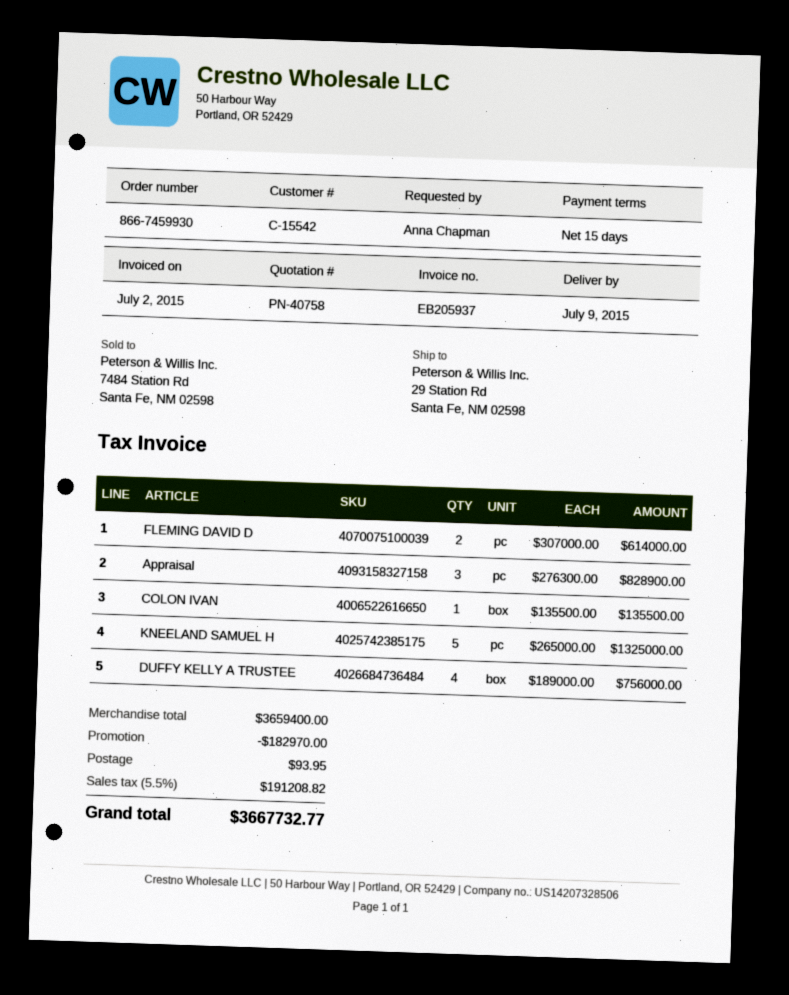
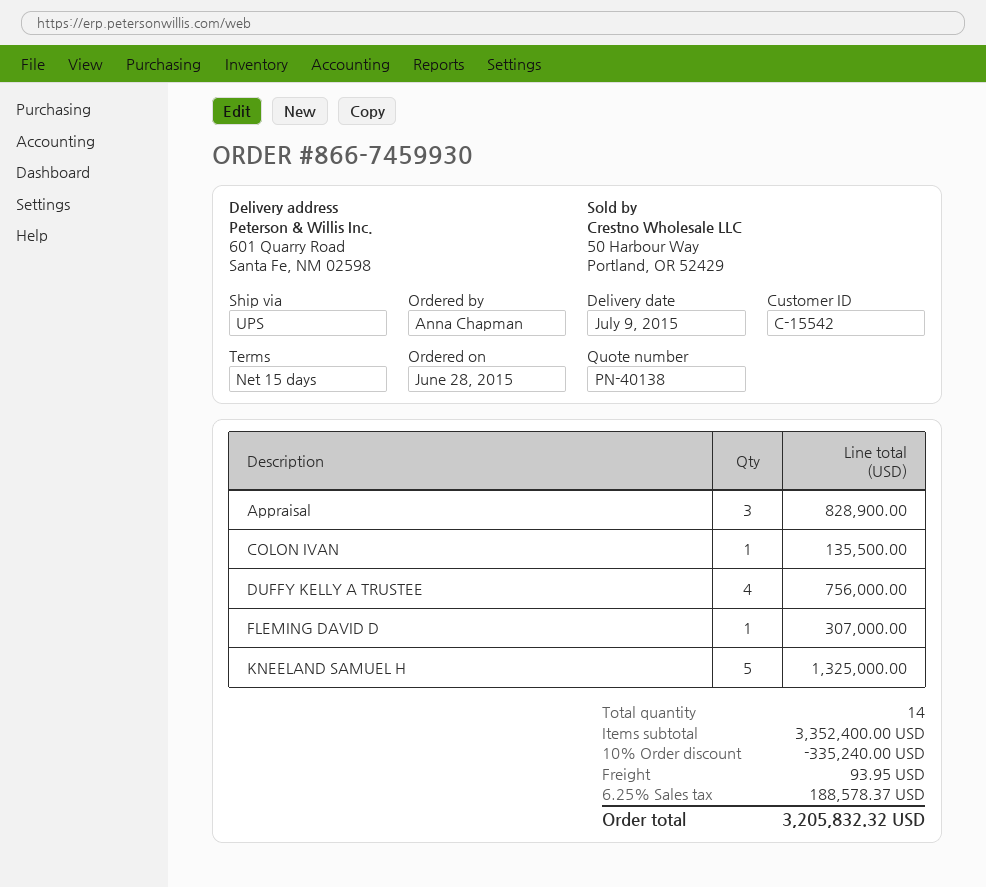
quote number: PN-40758 -> PN-40138
ship to: 29 Station Rd, Santa Fe, NM 02598 -> 601 Quarry Road, Santa Fe, NM 02598
FLEMING DAVID D: 2 for 614000.00 -> 1 for 307000.00
subtotal: 3659400.00 -> 3352400.00
discount: 182970.00 -> 335240.00
tax: 5.5% = 191208.82 -> 6.25% = 188578.37
total: 3667732.77 -> 3205832.32

